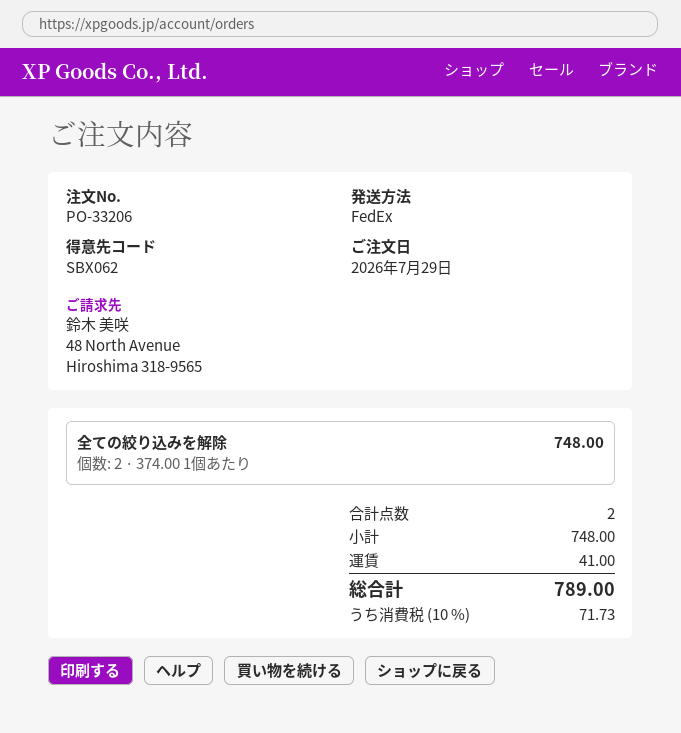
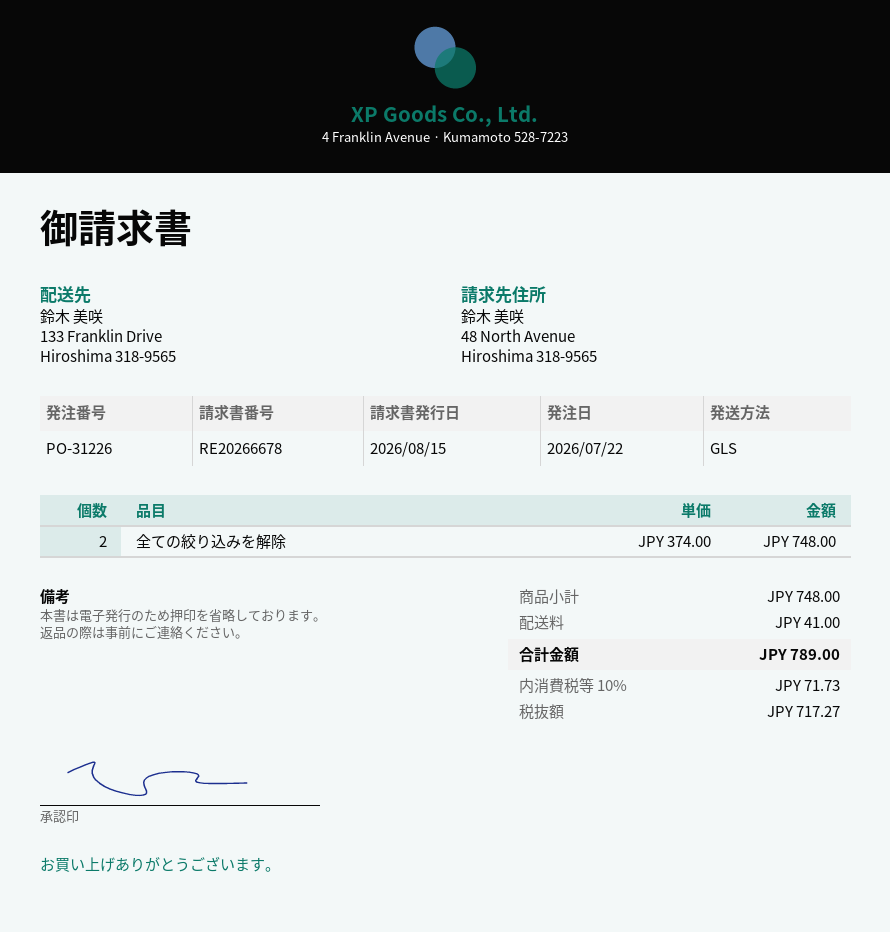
order number: PO-33206 -> PO-31226
order date: 2026-07-29 -> 2026-07-22
shipping method: FedEx -> GLS

